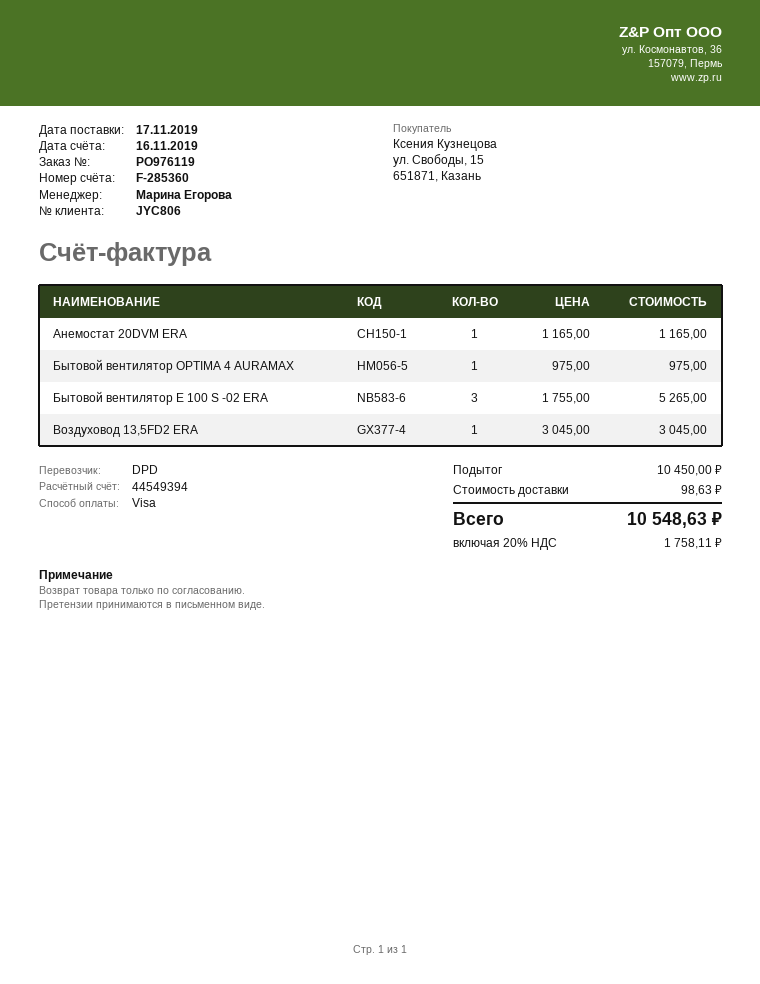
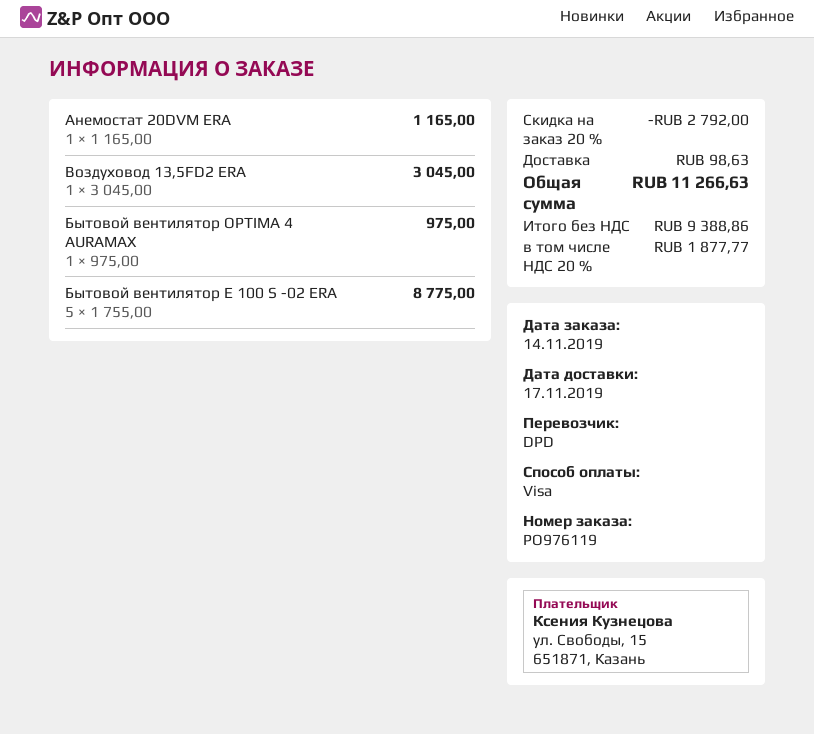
Бытовой вентилятор E 100 S -02 ERA: 3 x 1755.00 = 5265.00 -> 5 x 1755.00 = 8775.00
discount: none -> 20% = 2792.00
tax: 20% = 1758.11 -> 20% = 1877.77
total: 10548.63 -> 11266.63

